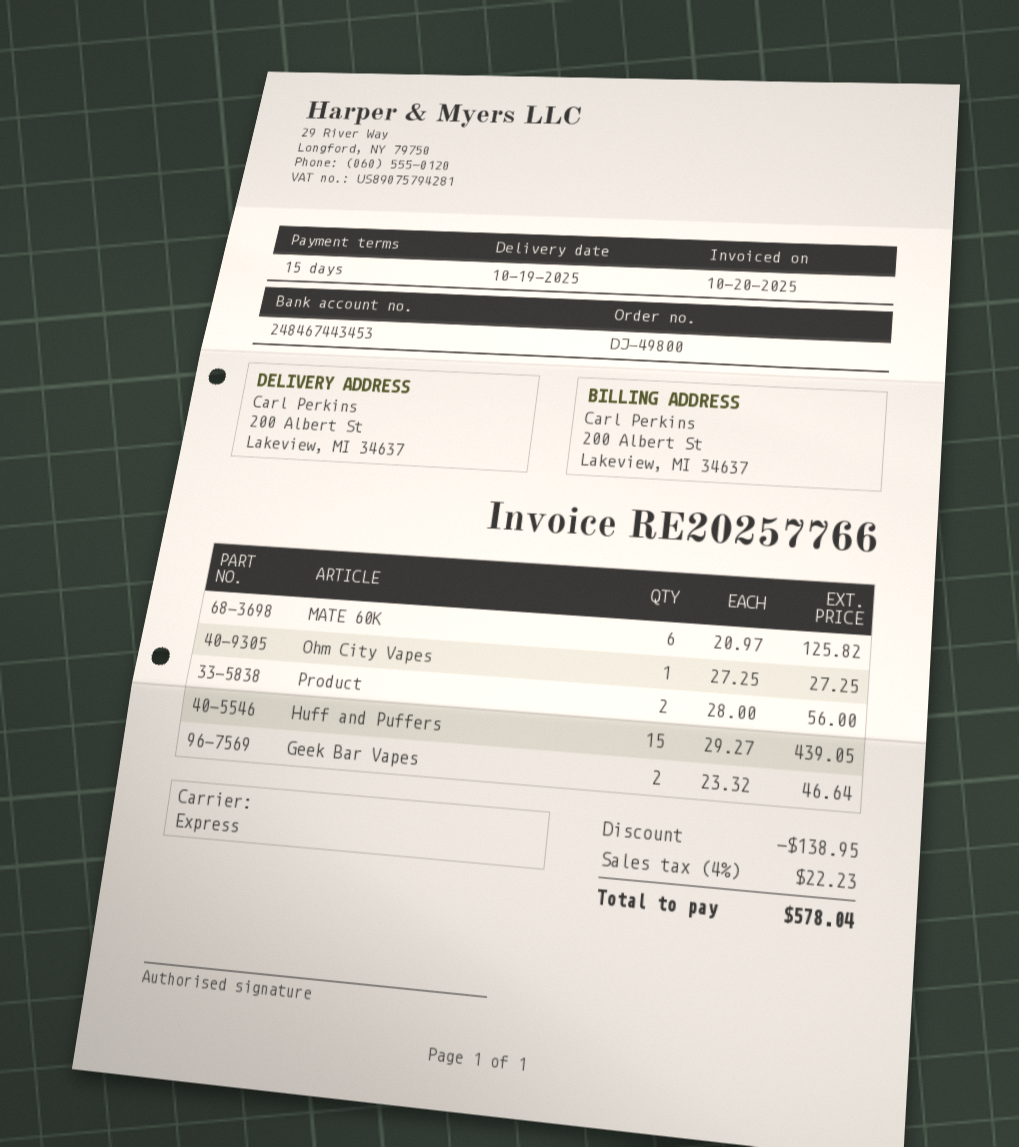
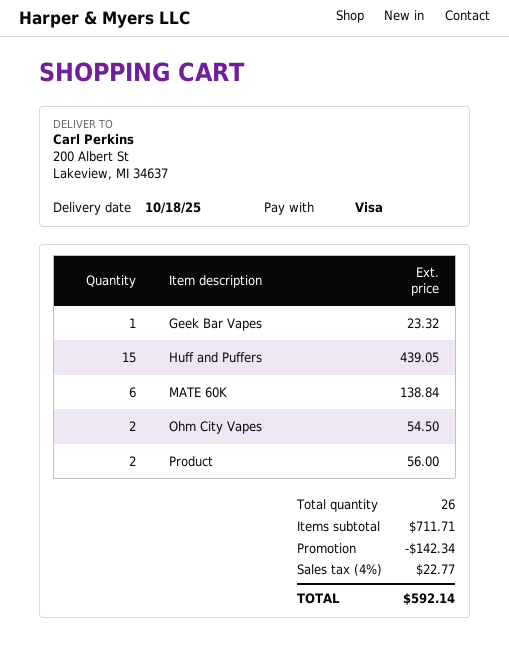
delivery date: 2025-10-19 -> 2025-10-18
MATE 60K: 6 for 125.82 -> 6 for 138.84
Ohm City Vapes: 1 for 27.25 -> 2 for 54.50
Geek Bar Vapes: 2 for 46.64 -> 1 for 23.32
discount: 138.95 -> 142.34
tax: 4% = 22.23 -> 4% = 22.77
total: 578.04 -> 592.14

